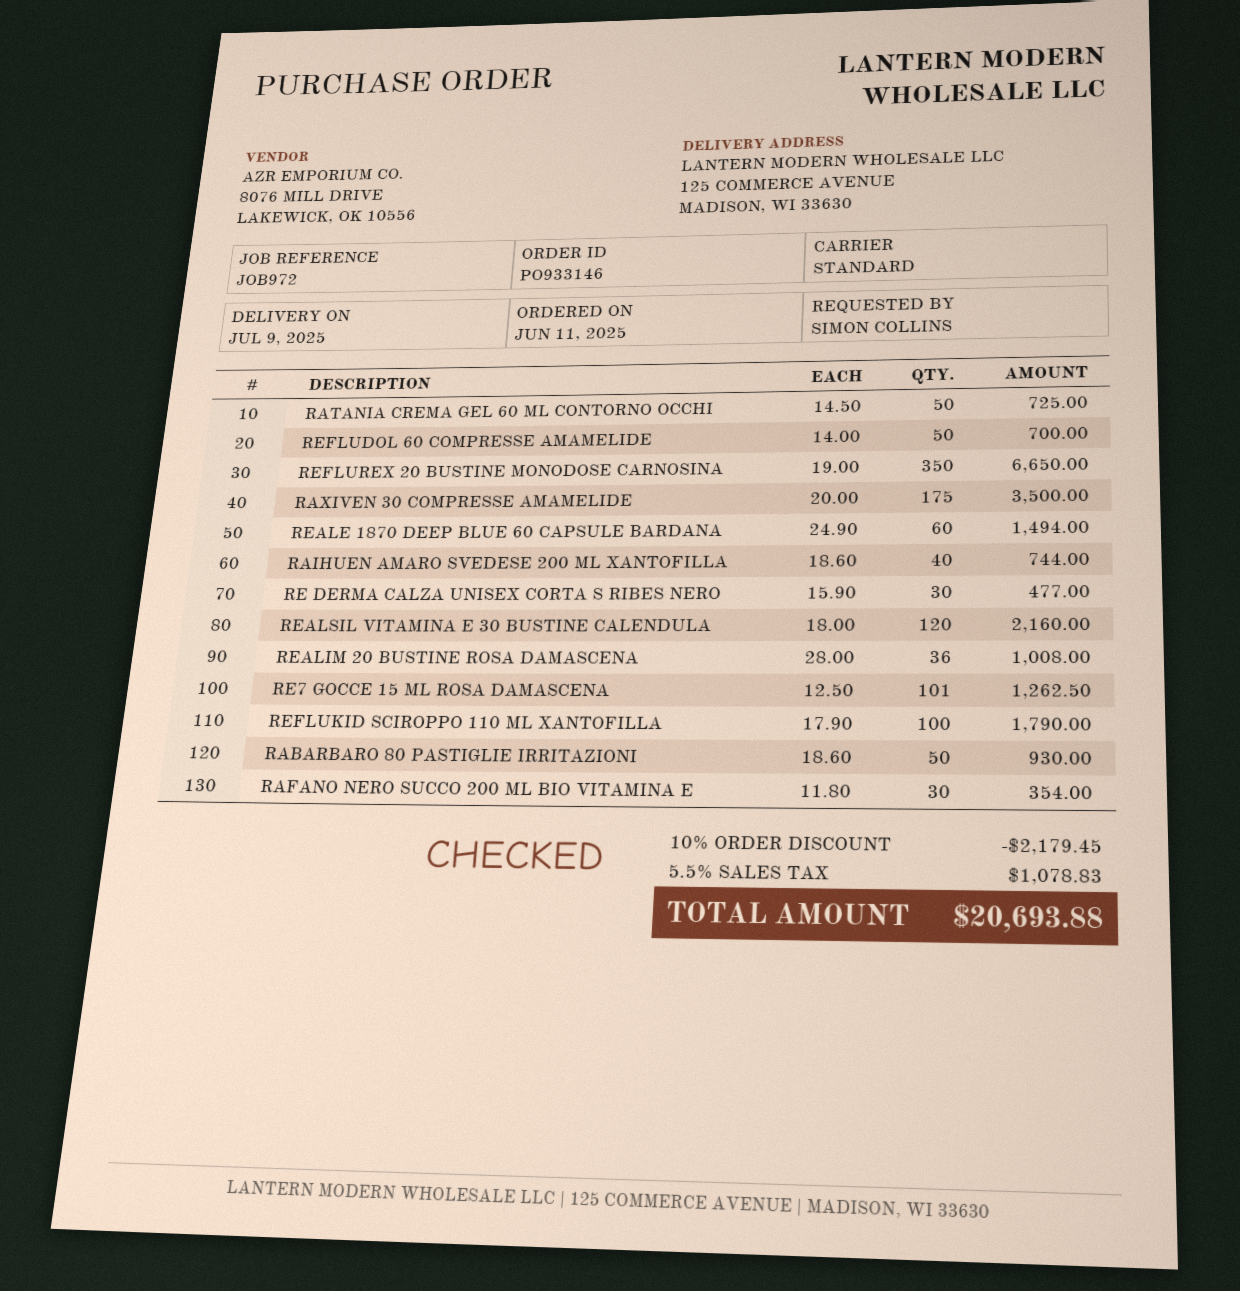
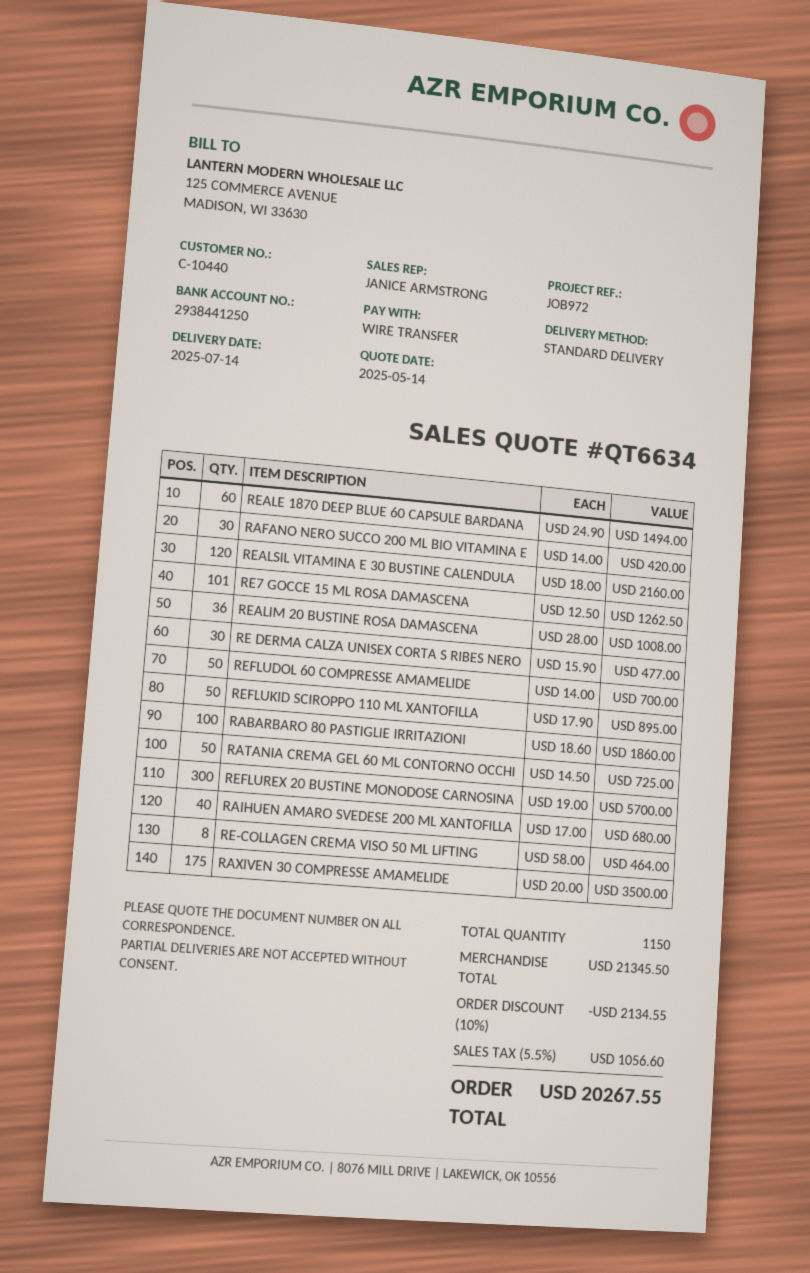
delivery date: 2025-07-09 -> 2025-07-14
REFLUREX 20 BUSTINE MONODOSE CARNOSINA: 350 x 19.00 = 6650.00 -> 300 x 19.00 = 5700.00
RAIHUEN AMARO SVEDESE 200 ML XANTOFILLA: 40 x 18.60 = 744.00 -> 40 x 17.00 = 680.00
REFLUKID SCIROPPO 110 ML XANTOFILLA: 100 x 17.90 = 1790.00 -> 50 x 17.90 = 895.00
RABARBARO 80 PASTIGLIE IRRITAZIONI: 50 x 18.60 = 930.00 -> 100 x 18.60 = 1860.00
RAFANO NERO SUCCO 200 ML BIO VITAMINA E: 30 x 11.80 = 354.00 -> 30 x 14.00 = 420.00
RE-COLLAGEN CREMA VISO 50 ML LIFTING: none -> 8 x 58.00 = 464.00
discount: 10% = 2179.45 -> 10% = 2134.55
tax: 5.5% = 1078.83 -> 5.5% = 1056.60
total: 20693.88 -> 20267.55

